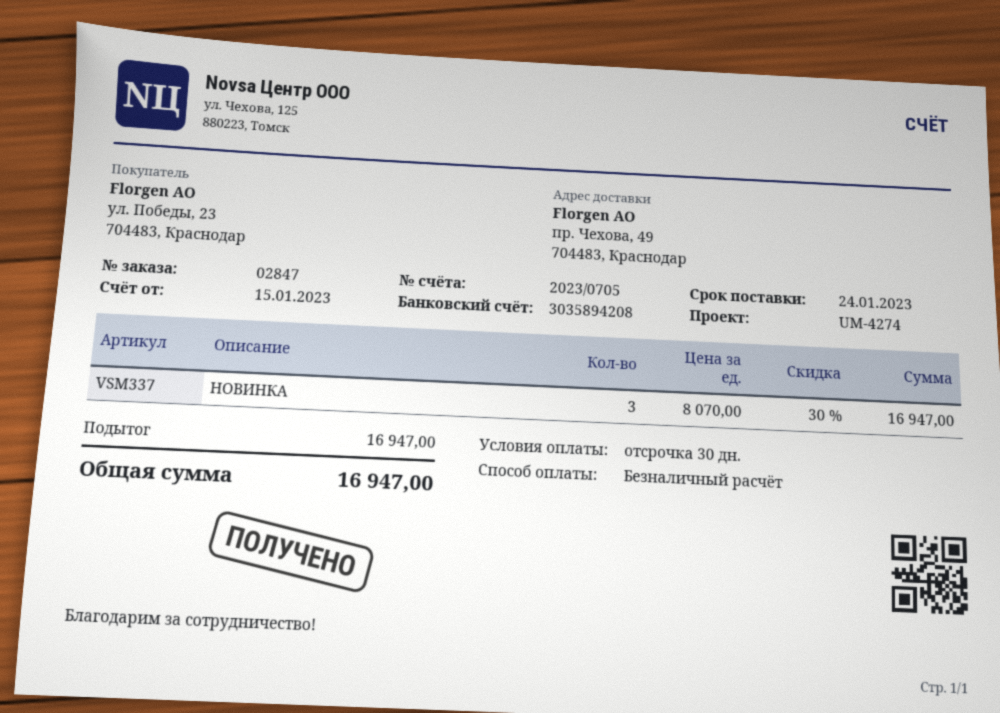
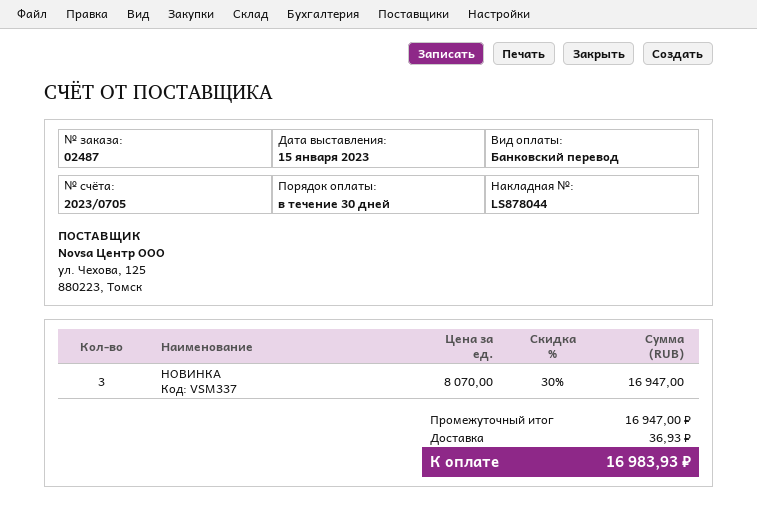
order number: 02847 -> 02487
shipping: none -> 36.93
total: 16947.00 -> 16983.93

